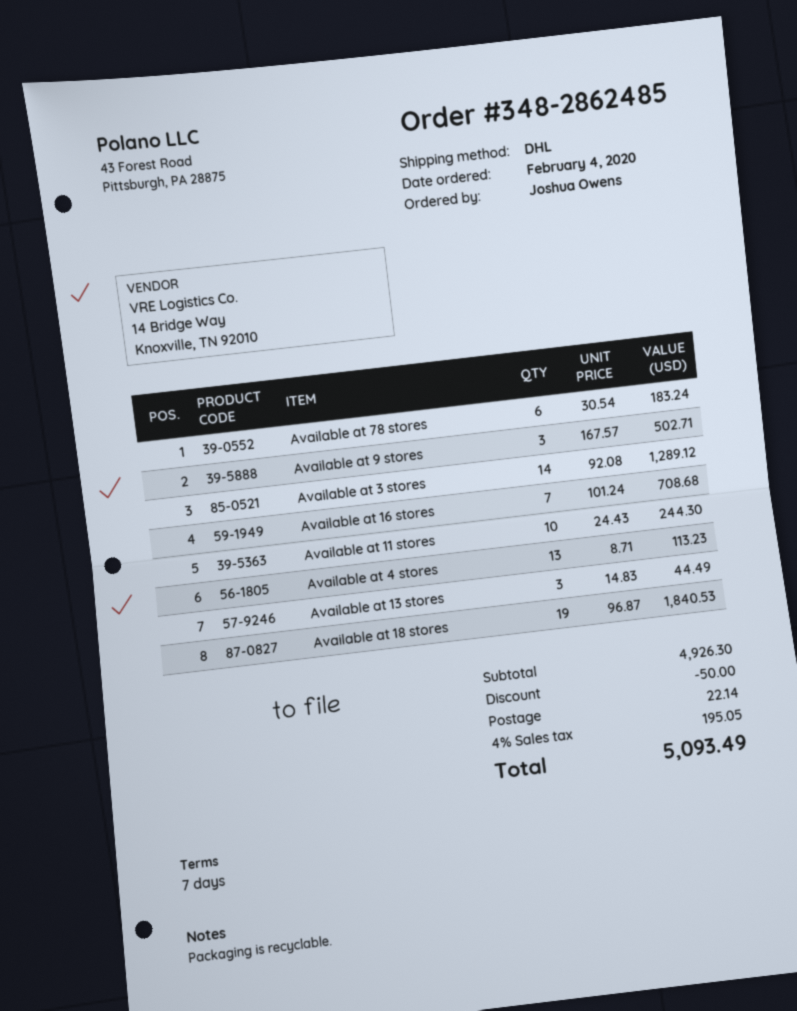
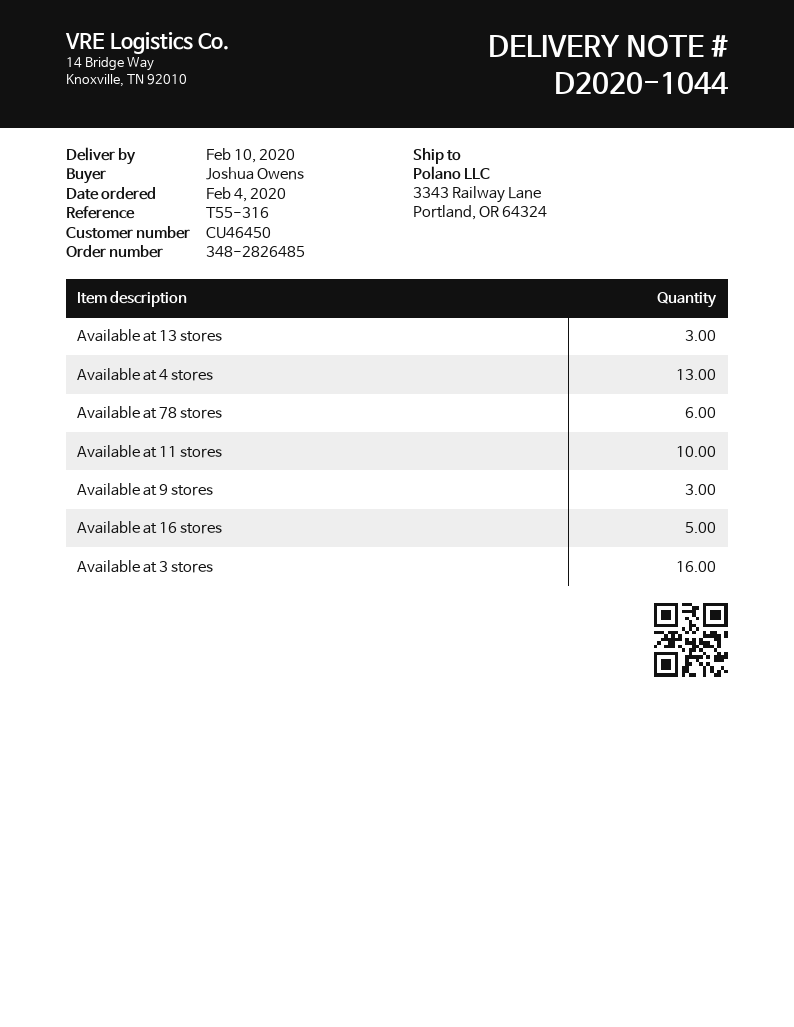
order number: 348-2862485 -> 348-2826485
Available at 3 stores: 14 -> 16
Available at 16 stores: 7 -> 5
Available at 18 stores: 19 -> none

